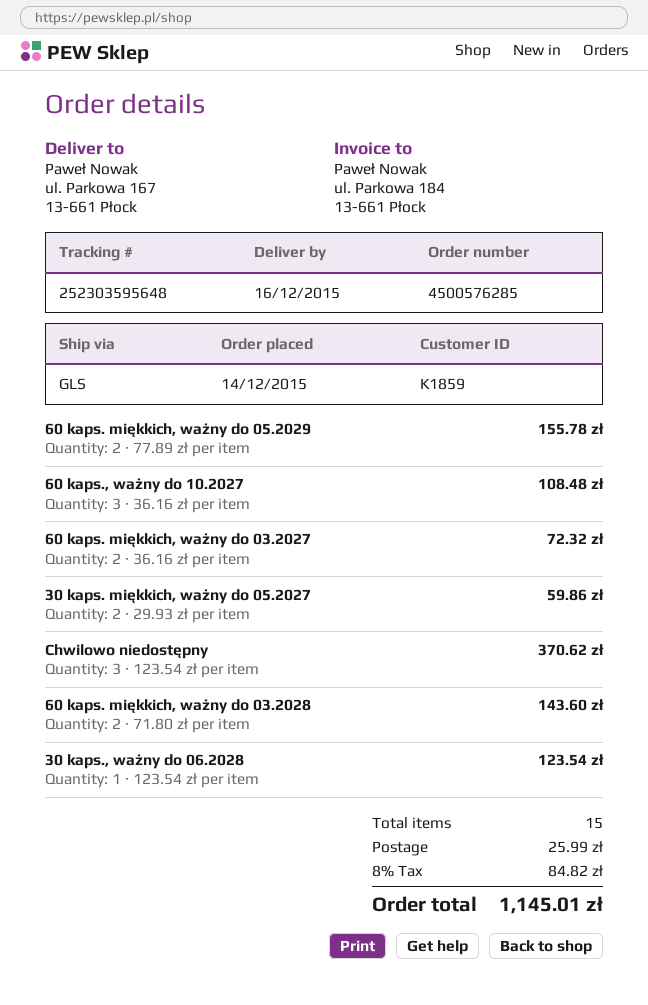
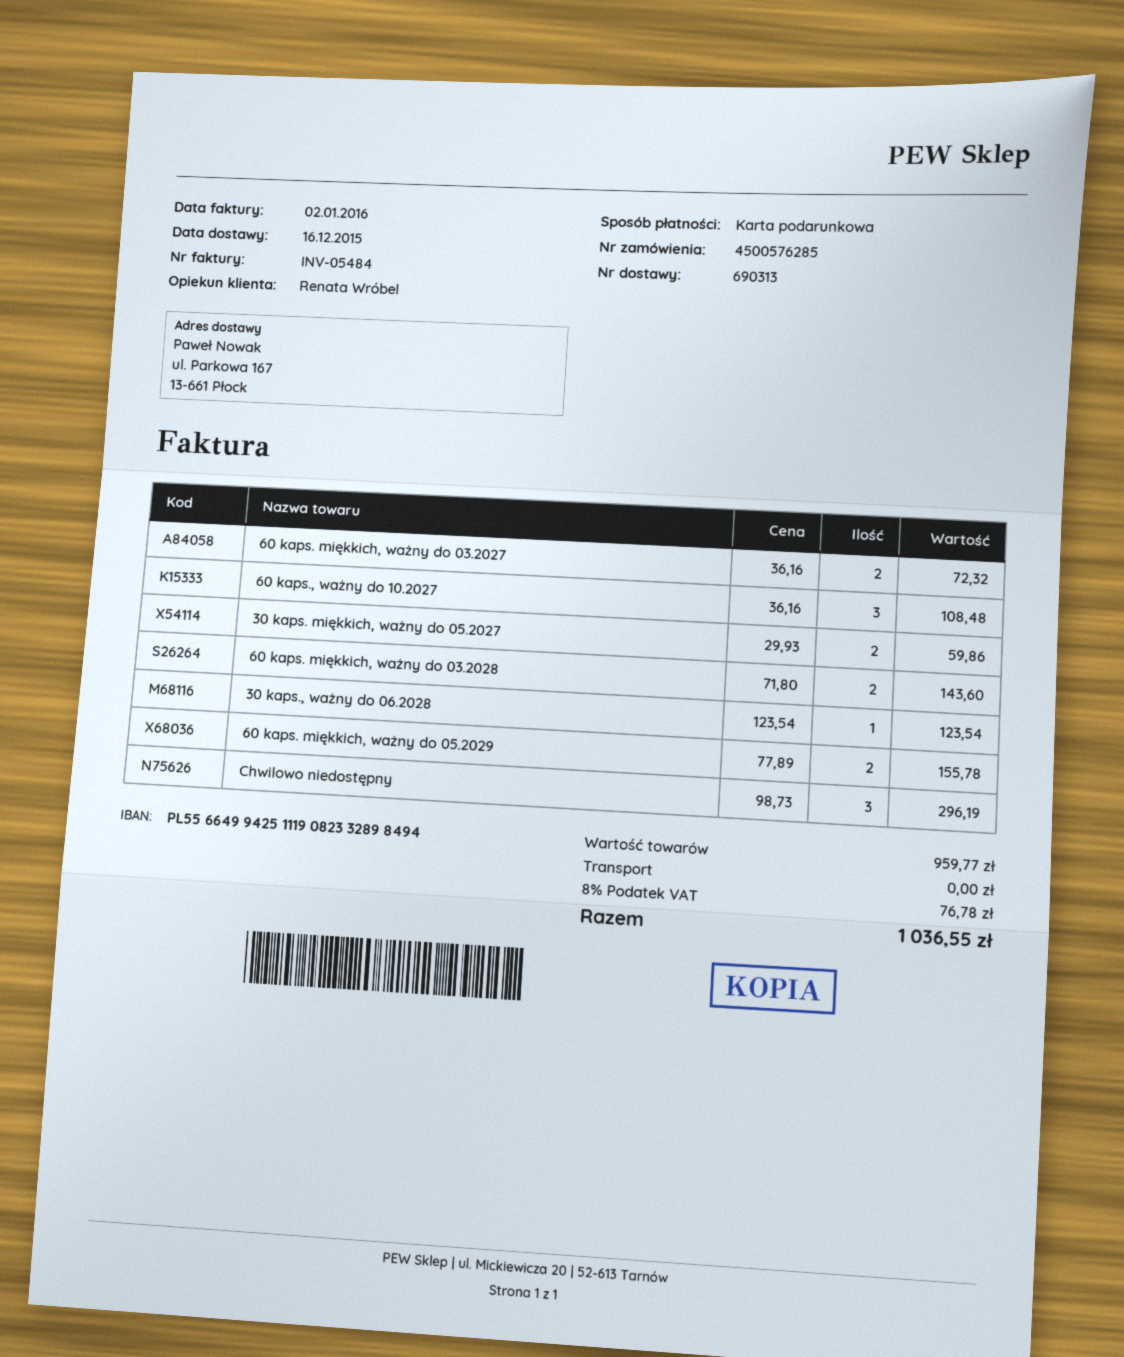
Chwilowo niedostępny: 3 x 123.54 = 370.62 -> 3 x 98.73 = 296.19
shipping: 25.99 -> 0.00
tax: 8% = 84.82 -> 8% = 76.78
total: 1145.01 -> 1036.55

